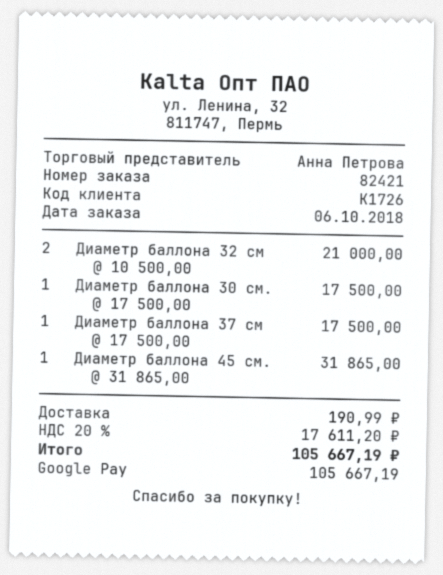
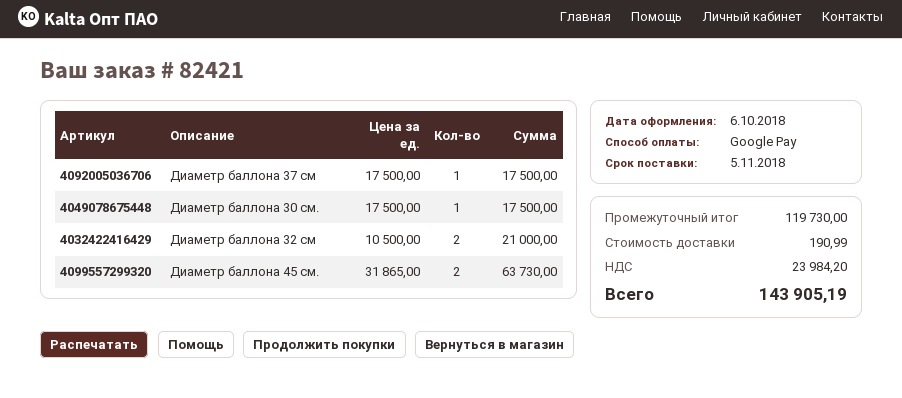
Диаметр баллона 45 см.: 1 x 31865.00 = 31865.00 -> 2 x 31865.00 = 63730.00
tax: 17611.20 -> 23984.20
total: 105667.19 -> 143905.19

